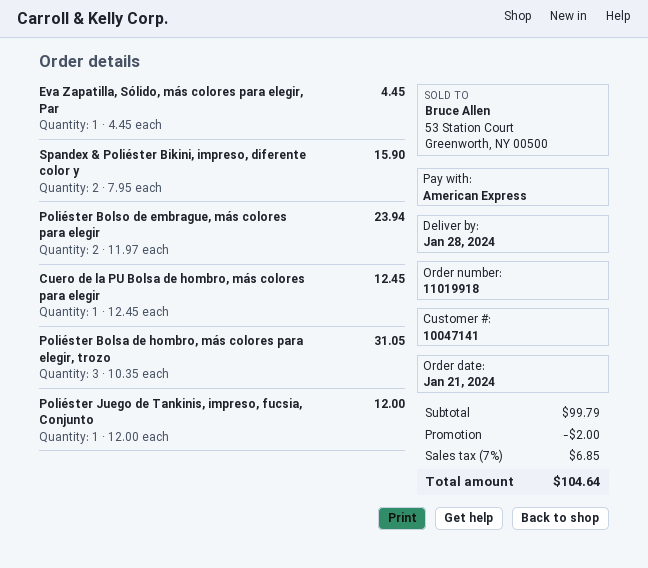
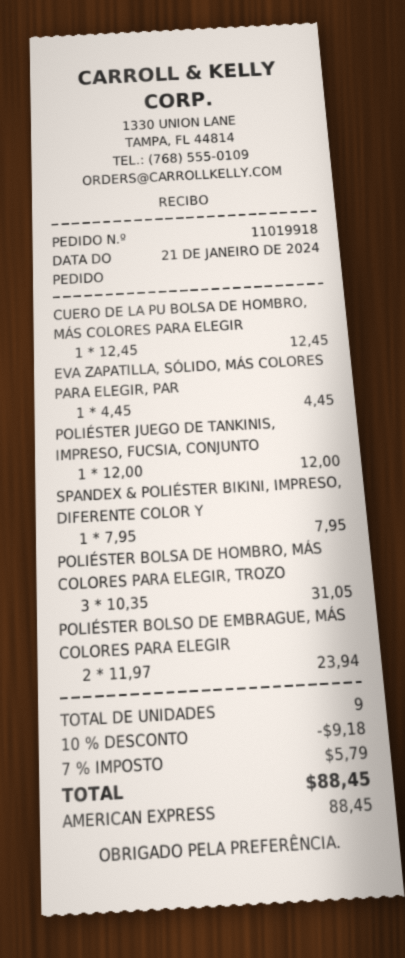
Spandex & Poliéster Bikini, impreso, diferente color y: 2 x 7.95 = 15.90 -> 1 x 7.95 = 7.95
discount: 2.00 -> 9.18
tax: 7% = 6.85 -> 7% = 5.79
total: 104.64 -> 88.45

